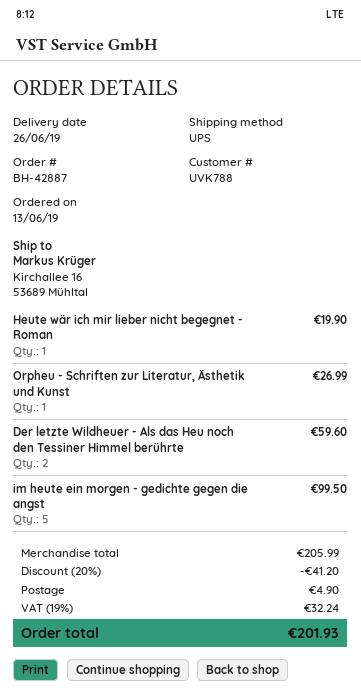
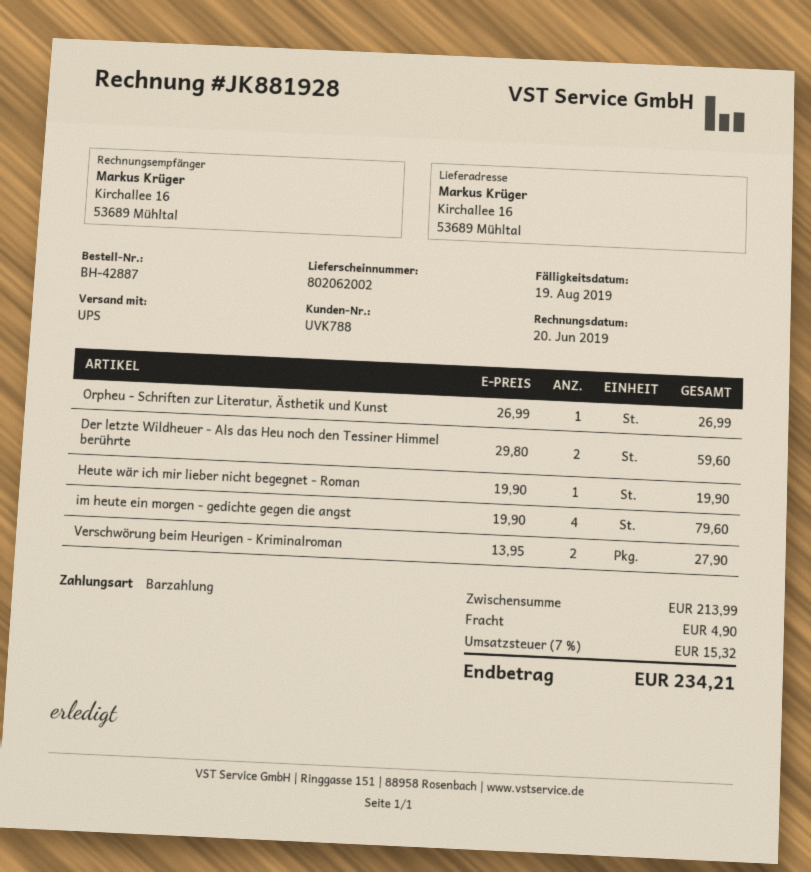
im heute ein morgen - gedichte gegen die angst: 5 for 99.50 -> 4 for 79.60
Verschwörung beim Heurigen - Kriminalroman: none -> 2 for 27.90
subtotal: 205.99 -> 213.99
discount: 20% = 41.20 -> none
tax: 19% = 32.24 -> 7% = 15.32
total: 201.93 -> 234.21

